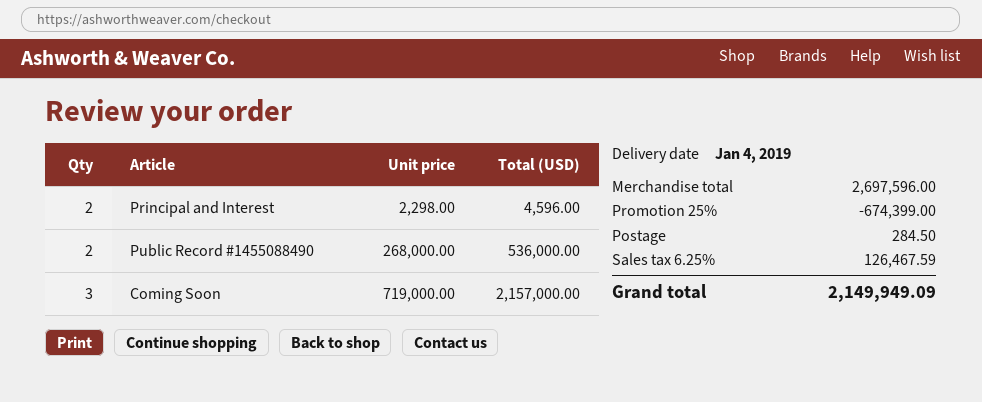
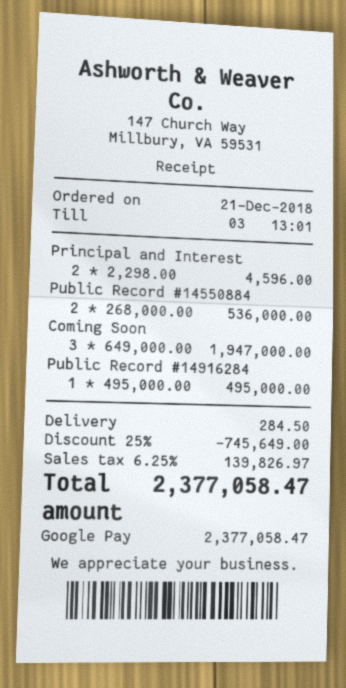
Coming Soon: 3 x 719000.00 = 2157000.00 -> 3 x 649000.00 = 1947000.00
Public Record #14916284: none -> 1 x 495000.00 = 495000.00
discount: 25% = 674399.00 -> 25% = 745649.00
tax: 6.25% = 126467.59 -> 6.25% = 139826.97
total: 2149949.09 -> 2377058.47

